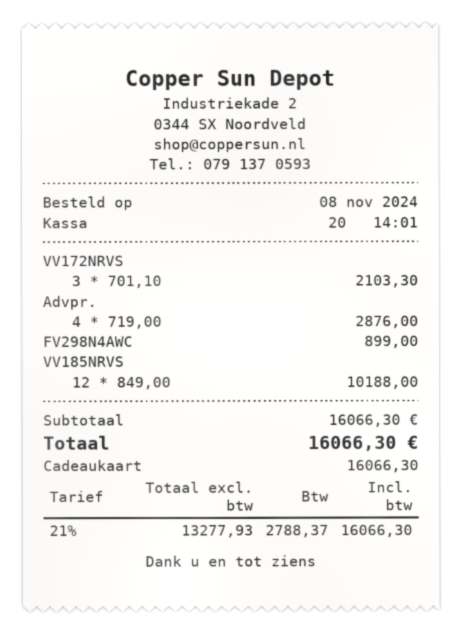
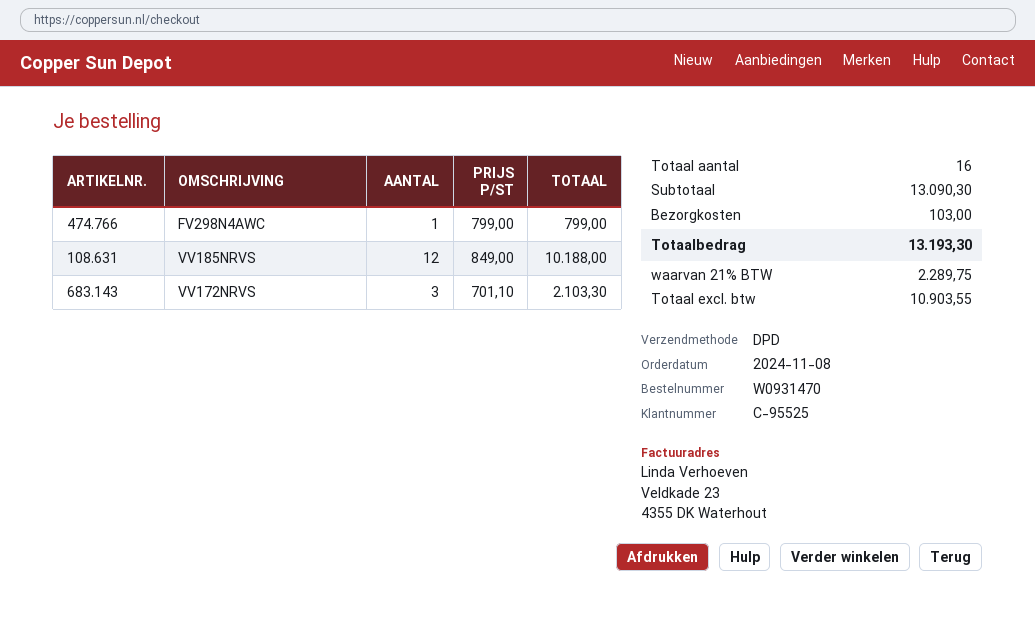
Advpr.: 4 x 719.00 = 2876.00 -> none
FV298N4AWC: 1 x 899.00 = 899.00 -> 1 x 799.00 = 799.00
subtotal: 16066.30 -> 13090.30
shipping: none -> 103.00
net: 13277.93 -> 10903.55
tax: 21% = 2788.37 -> 21% = 2289.75
total: 16066.30 -> 13193.30

